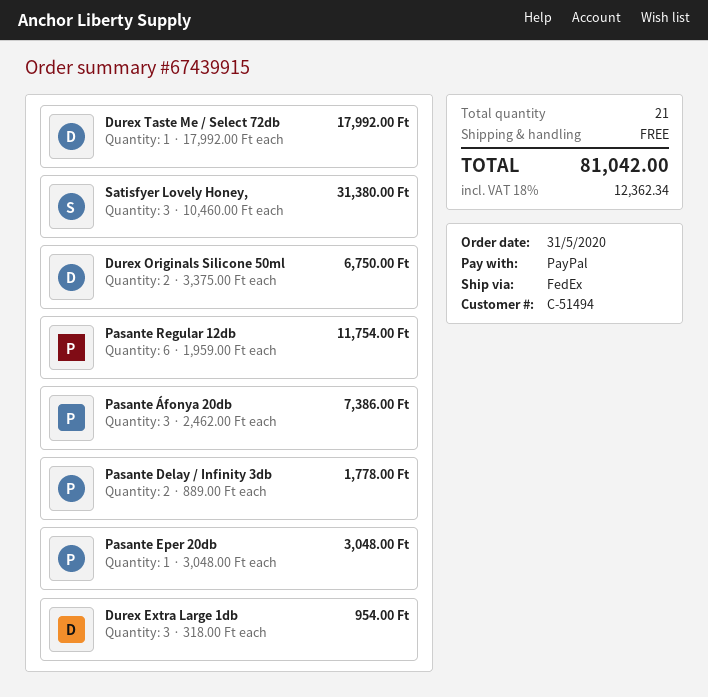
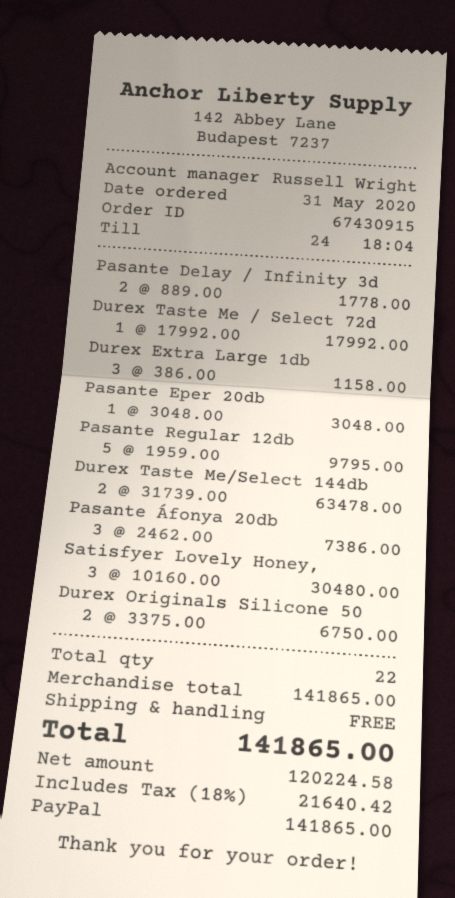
order number: 67439915 -> 67430915
Satisfyer Lovely Honey,: 3 x 10460.00 = 31380.00 -> 3 x 10160.00 = 30480.00
Pasante Regular 12db: 6 x 1959.00 = 11754.00 -> 5 x 1959.00 = 9795.00
Durex Extra Large 1db: 3 x 318.00 = 954.00 -> 3 x 386.00 = 1158.00
Durex Taste Me/Select 144db: none -> 2 x 31739.00 = 63478.00
total quantity: 21 -> 22
tax: 18% = 12362.34 -> 18% = 21640.42
total: 81042.00 -> 141865.00

